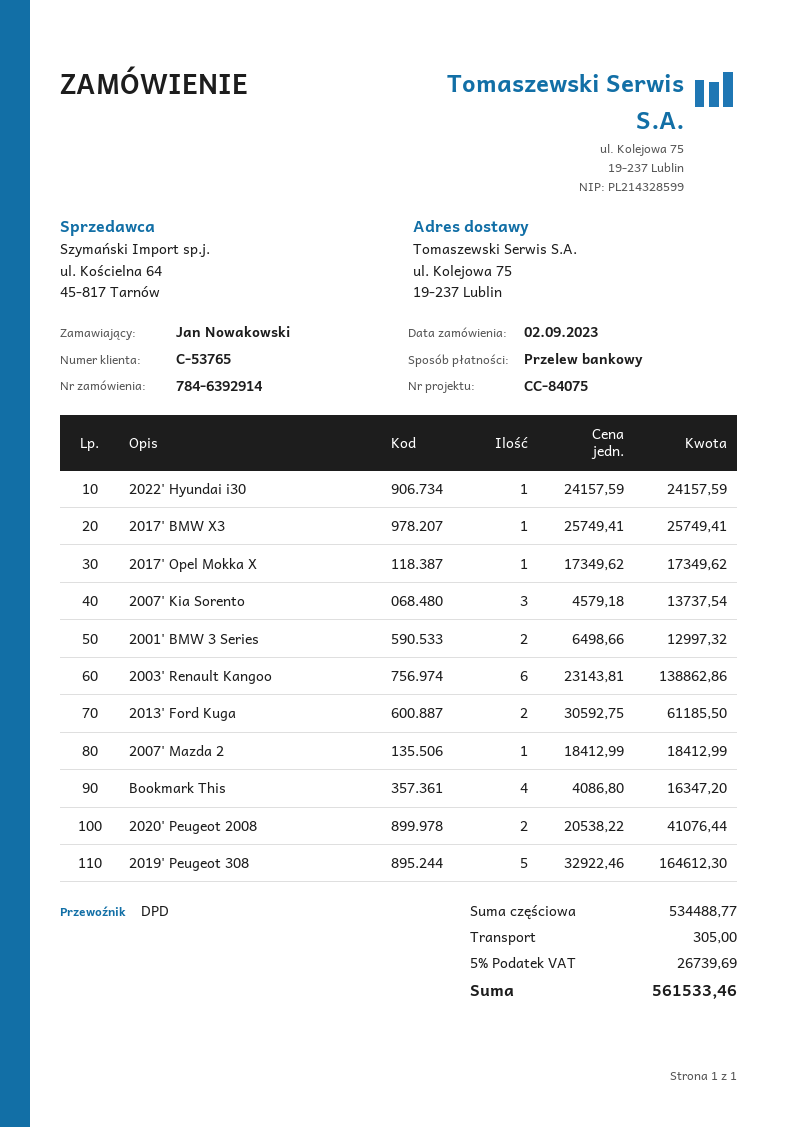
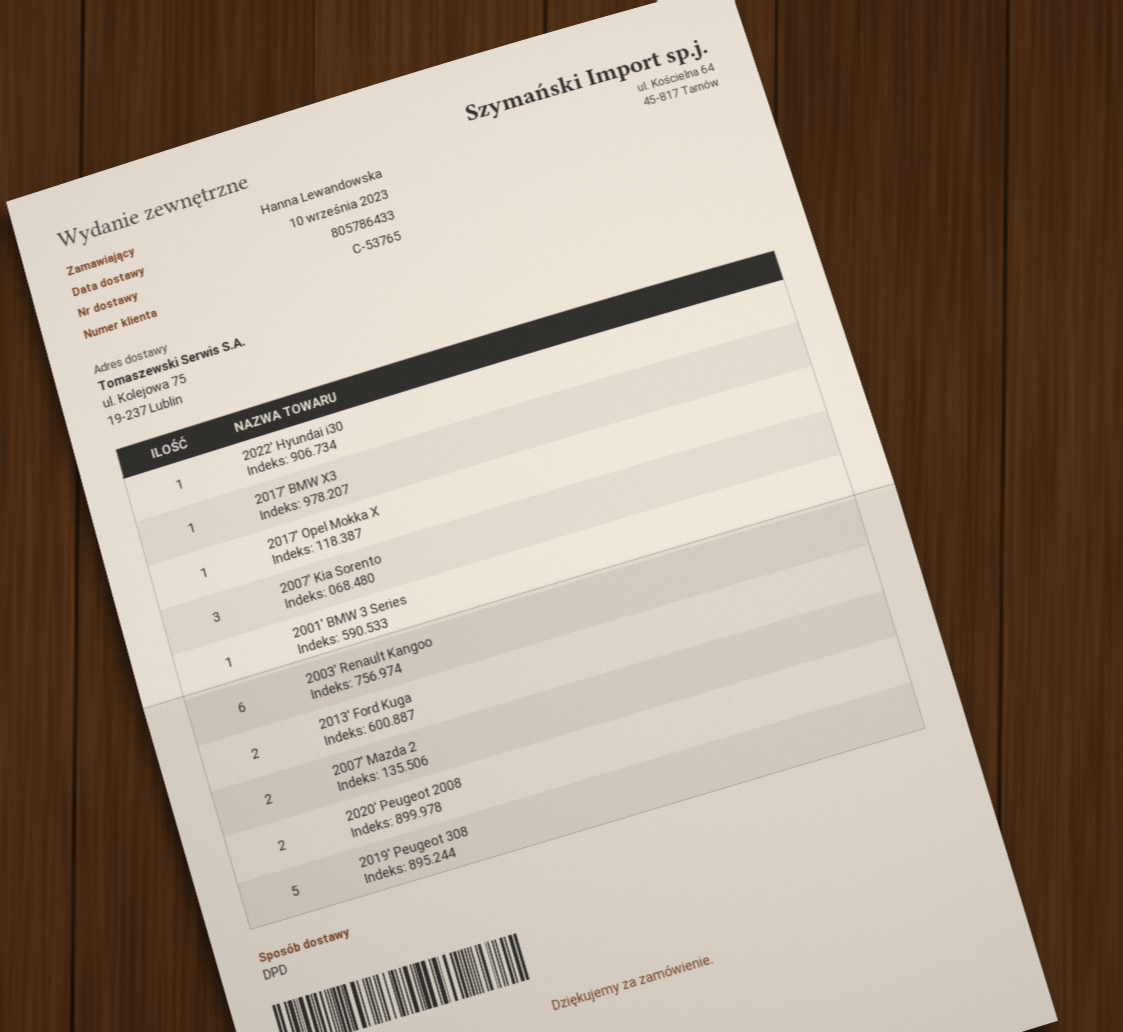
ordered by: Jan Nowakowski -> Hanna Lewandowska
2001' BMW 3 Series: 2 -> 1
2007' Mazda 2: 1 -> 2
Bookmark This: 4 -> none

